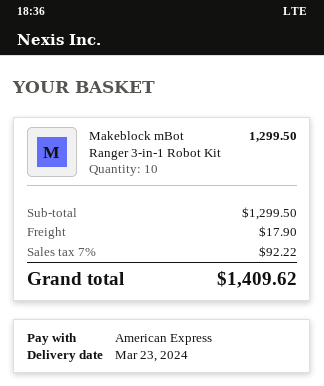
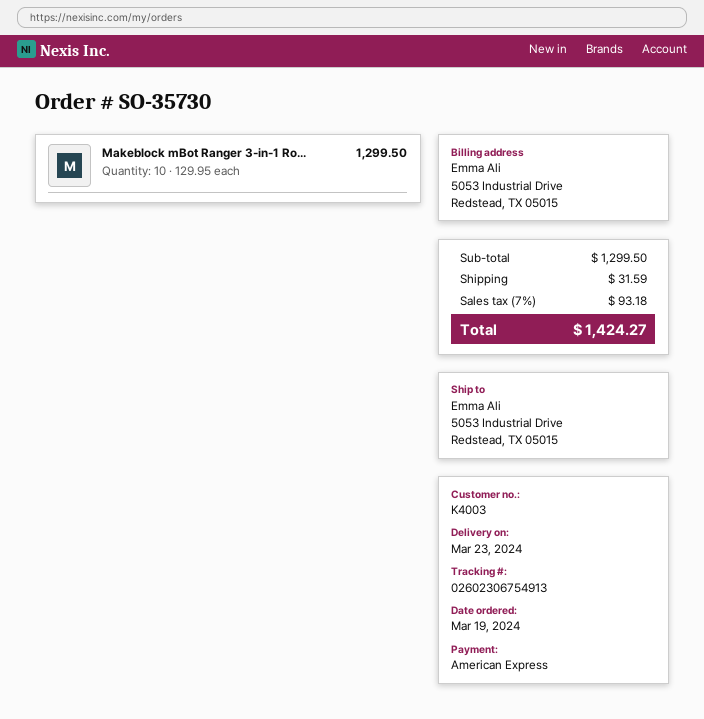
shipping: 17.90 -> 31.59
tax: 7% = 92.22 -> 7% = 93.18
total: 1409.62 -> 1424.27

